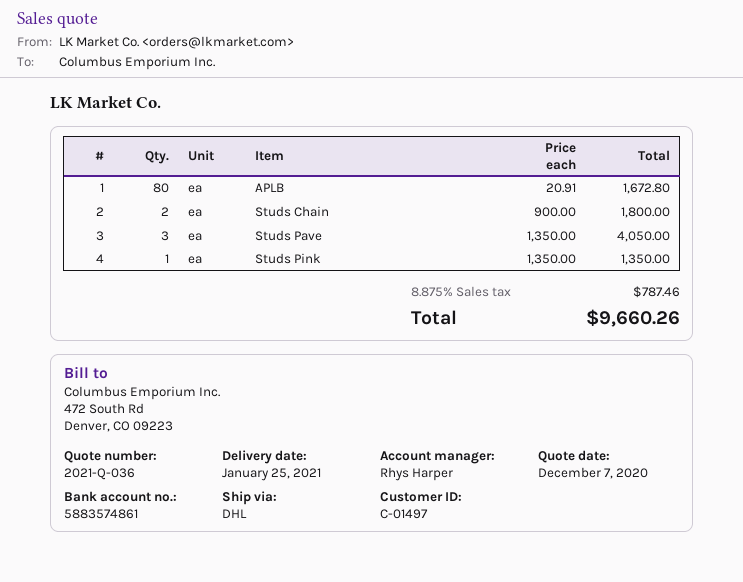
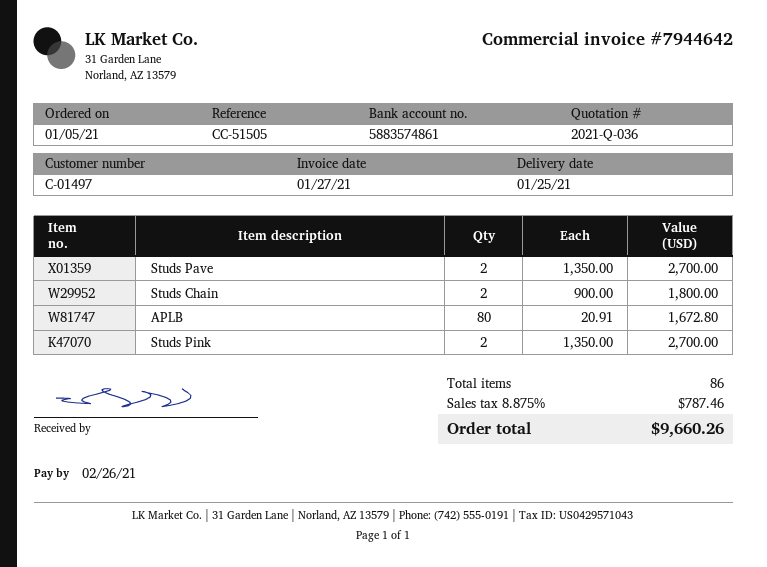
Studs Pave: 3 x 1350.00 = 4050.00 -> 2 x 1350.00 = 2700.00
Studs Pink: 1 x 1350.00 = 1350.00 -> 2 x 1350.00 = 2700.00

